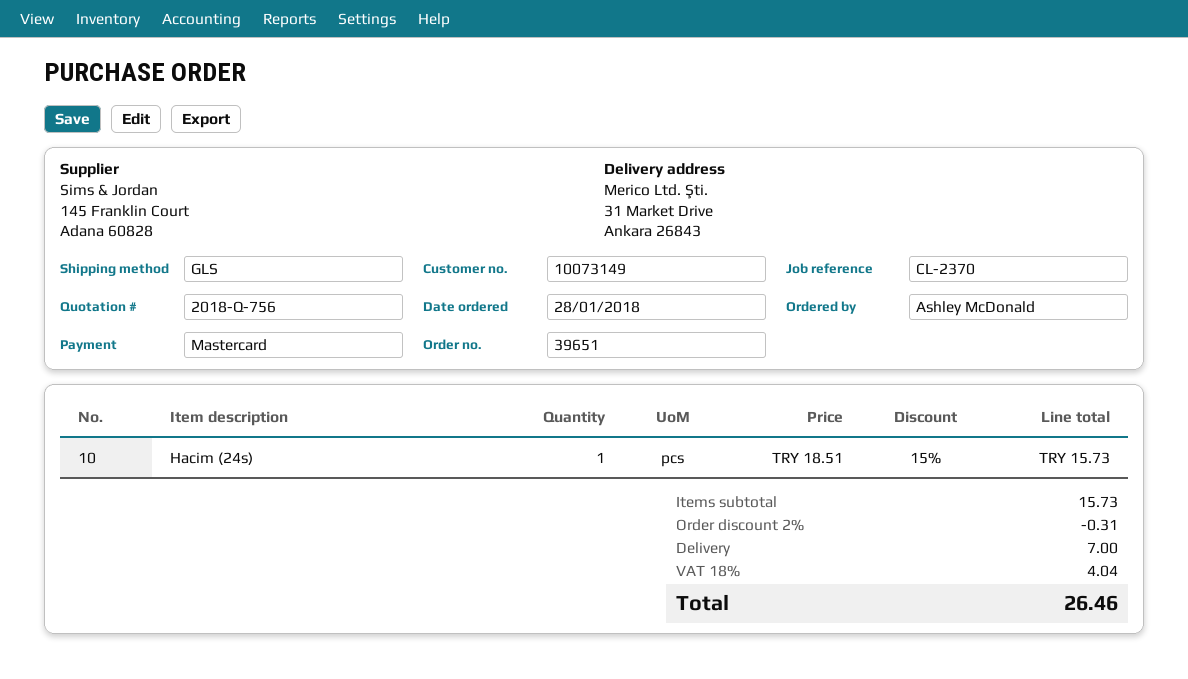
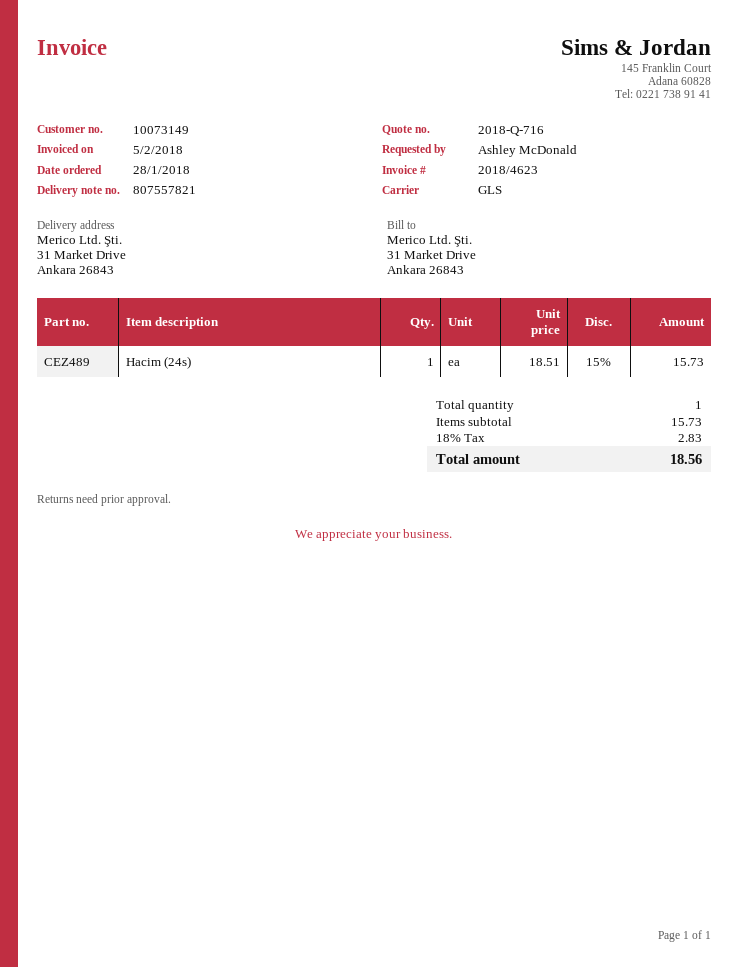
quote number: 2018-Q-756 -> 2018-Q-716
discount: 2% = 0.31 -> none
shipping: 7.00 -> none
tax: 18% = 4.04 -> 18% = 2.83
total: 26.46 -> 18.56

